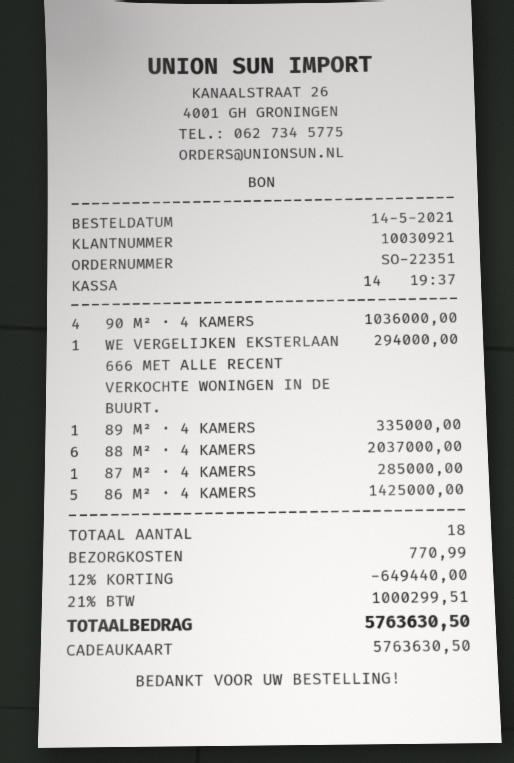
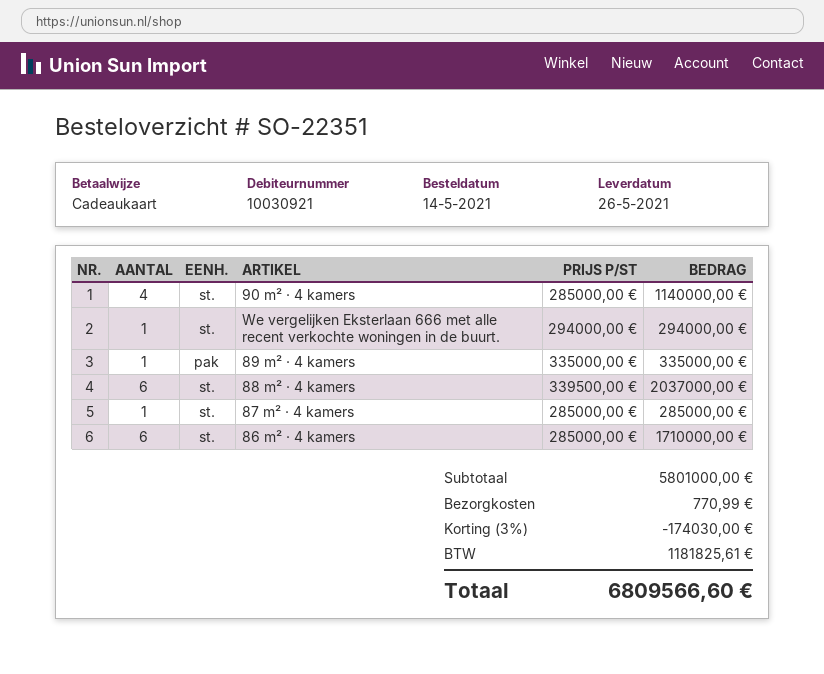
90 M² · 4 KAMERS: 4 for 1036000.00 -> 4 for 1140000.00
86 M² · 4 KAMERS: 5 for 1425000.00 -> 6 for 1710000.00
discount: 12% = 649440.00 -> 3% = 174030.00
tax: 1000299.51 -> 1181825.61
total: 5763630.50 -> 6809566.60

